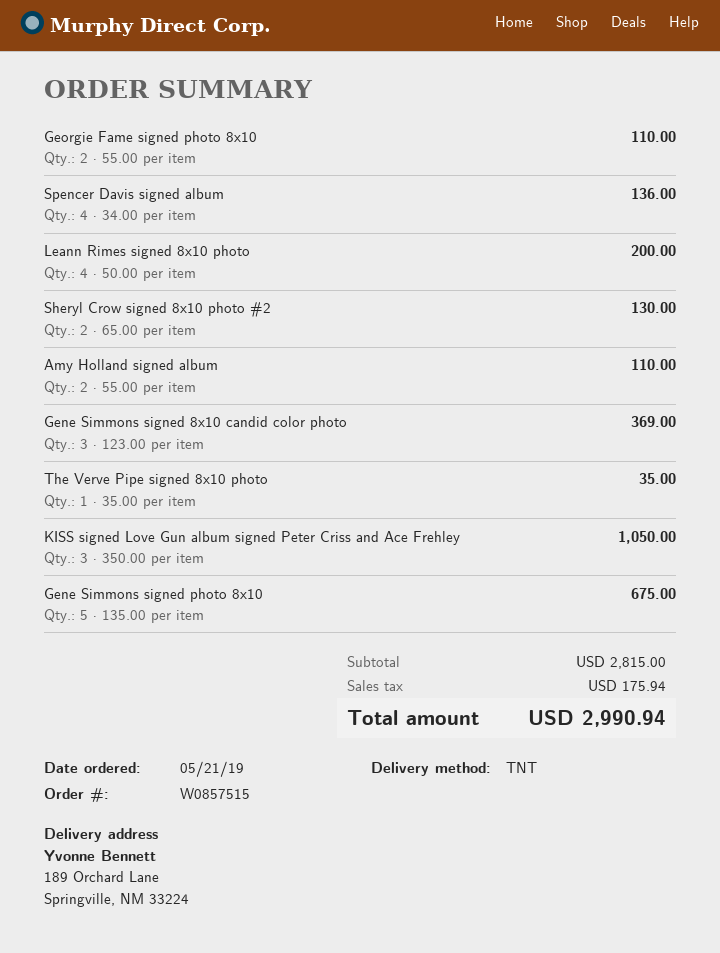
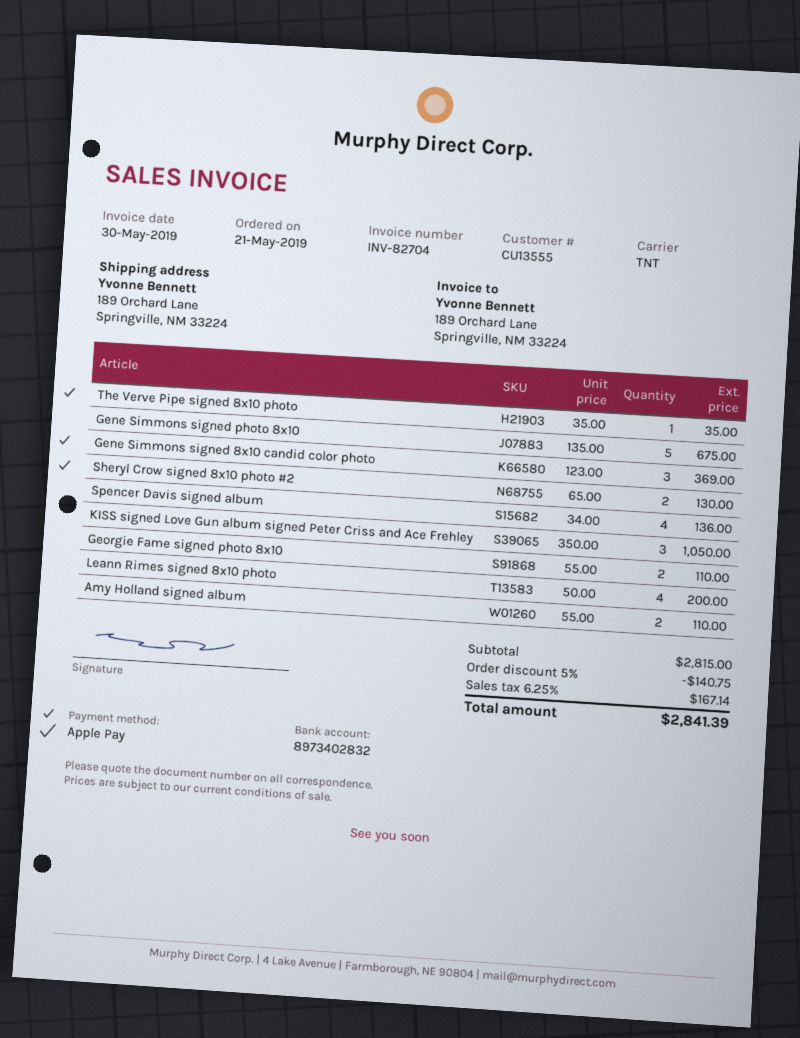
discount: none -> 5% = 140.75
tax: 175.94 -> 167.14
total: 2990.94 -> 2841.39

